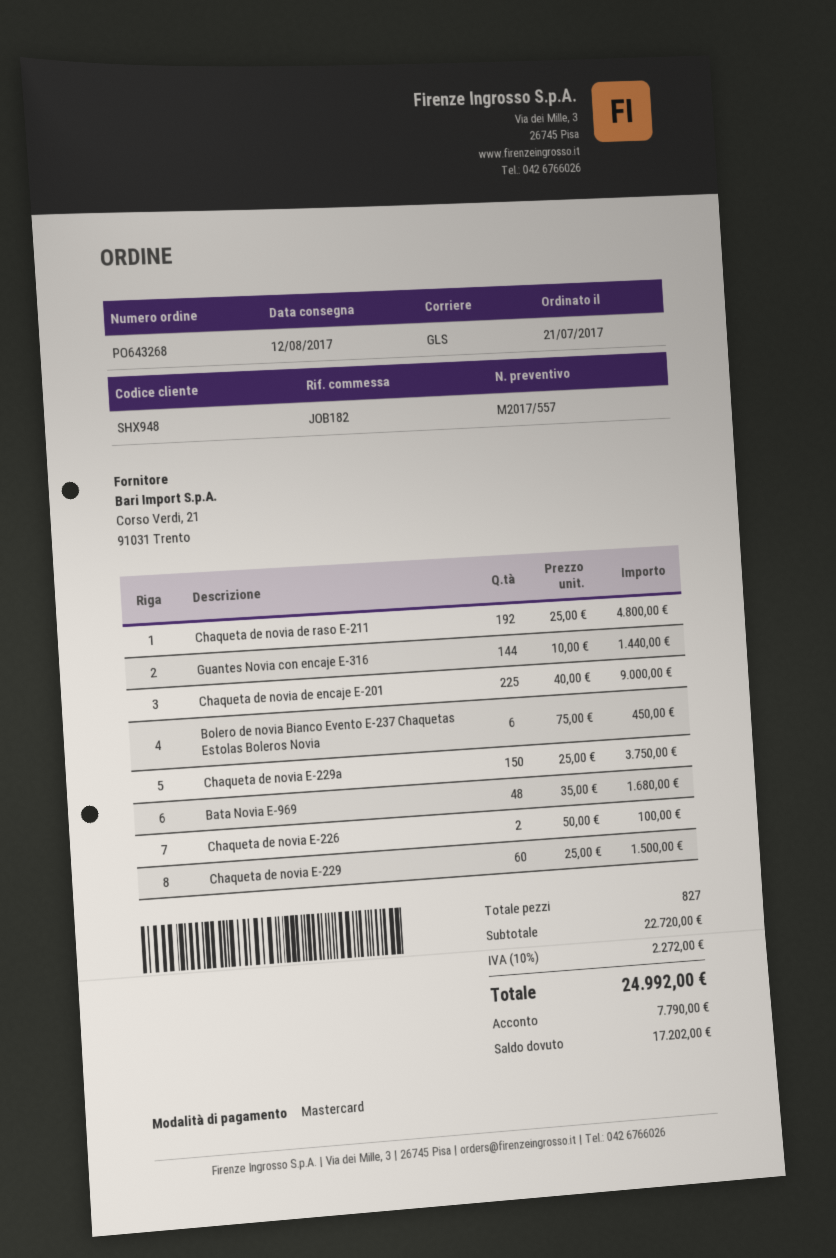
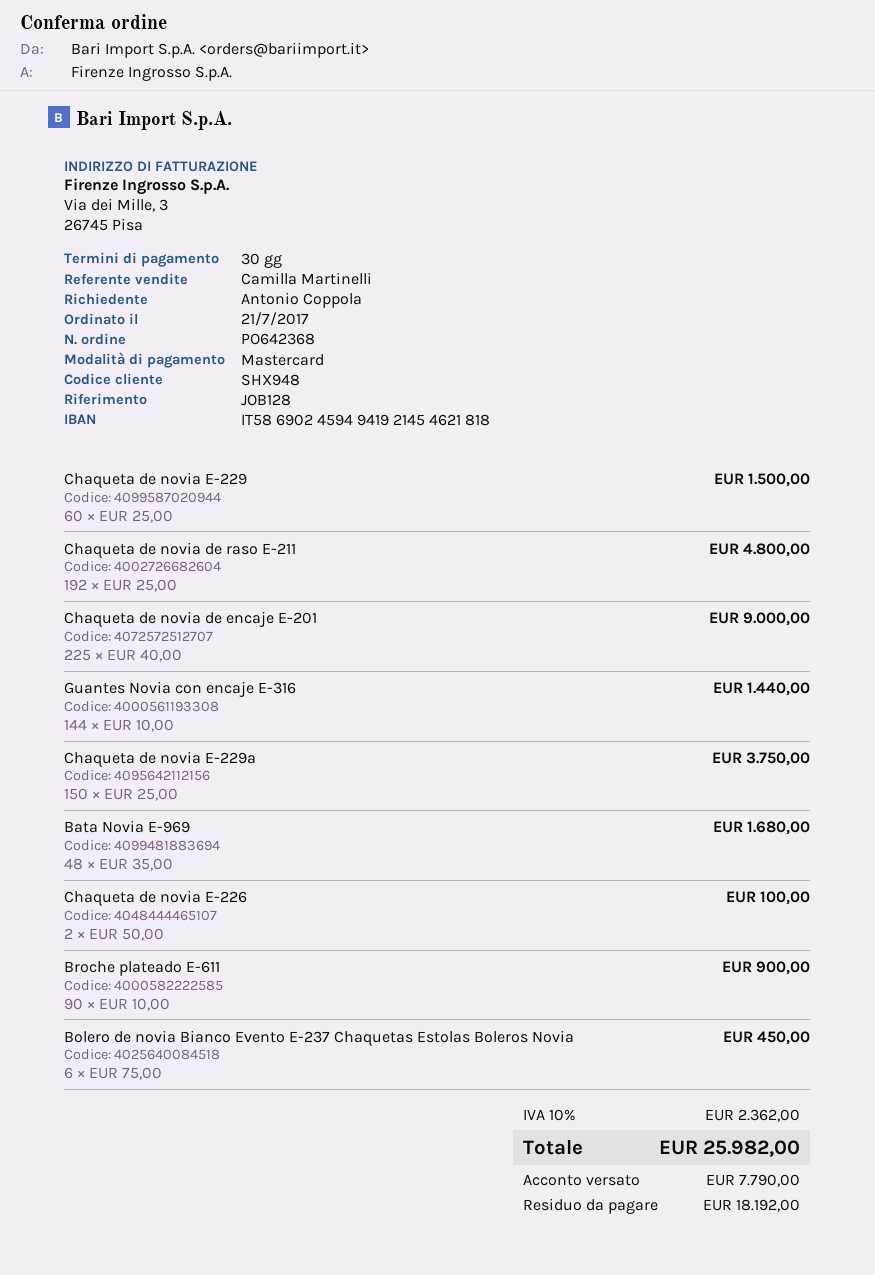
order number: PO643268 -> PO642368
reference: JOB182 -> JOB128
Broche plateado E-611: none -> 90 x 10.00 = 900.00
tax: 10% = 2272.00 -> 10% = 2362.00
total: 24992.00 -> 25982.00
balance: 17202.00 -> 18192.00

